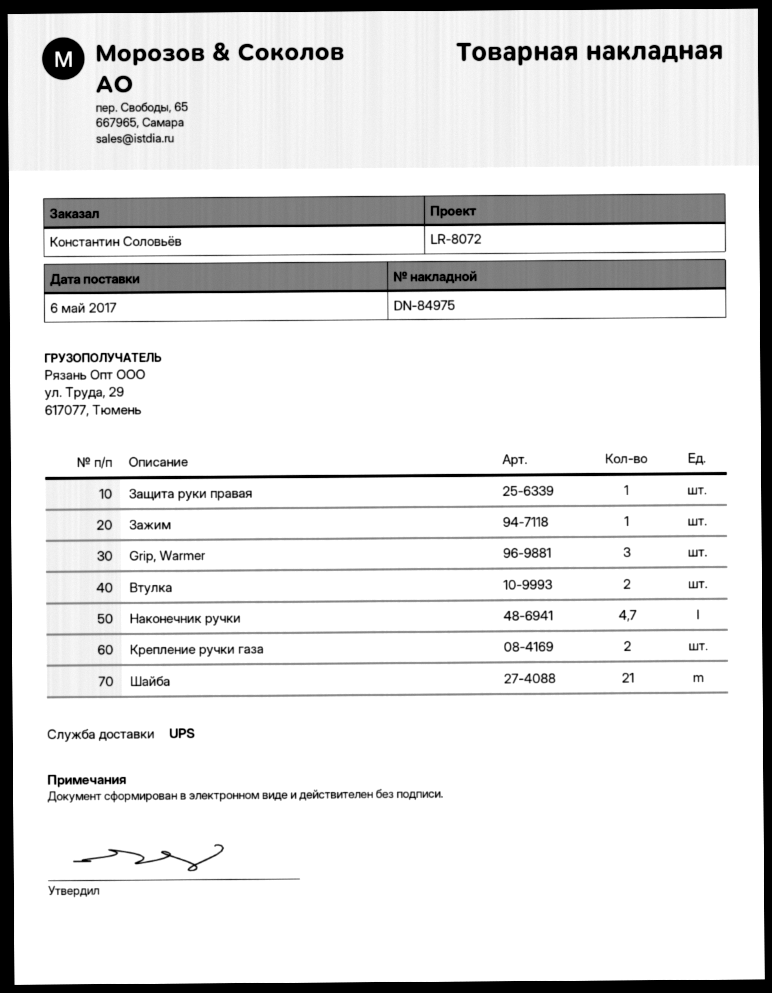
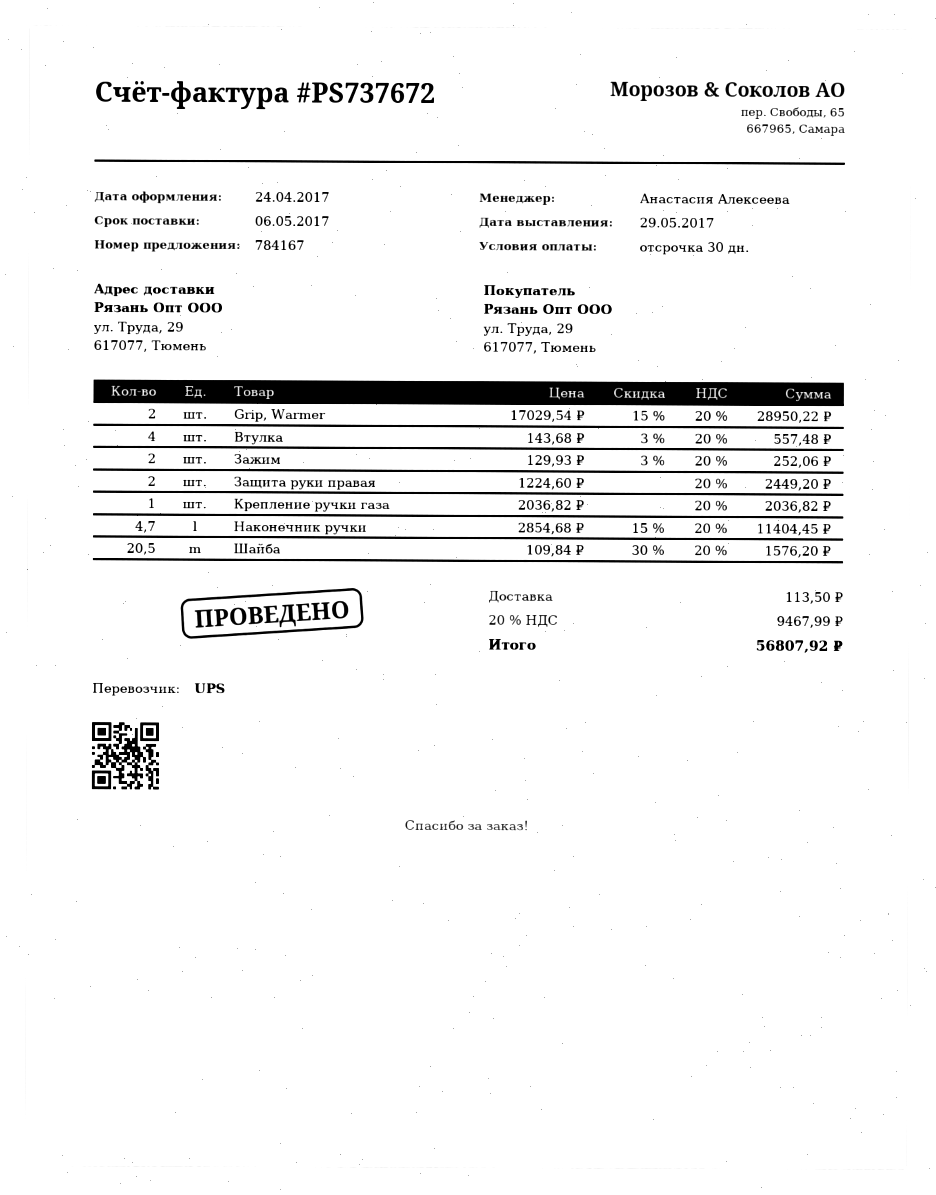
Защита руки правая: 1 -> 2
Зажим: 1 -> 2
Grip, Warmer: 3 -> 2
Втулка: 2 -> 4
Крепление ручки газа: 2 -> 1
Шайба: 21 -> 20.5

